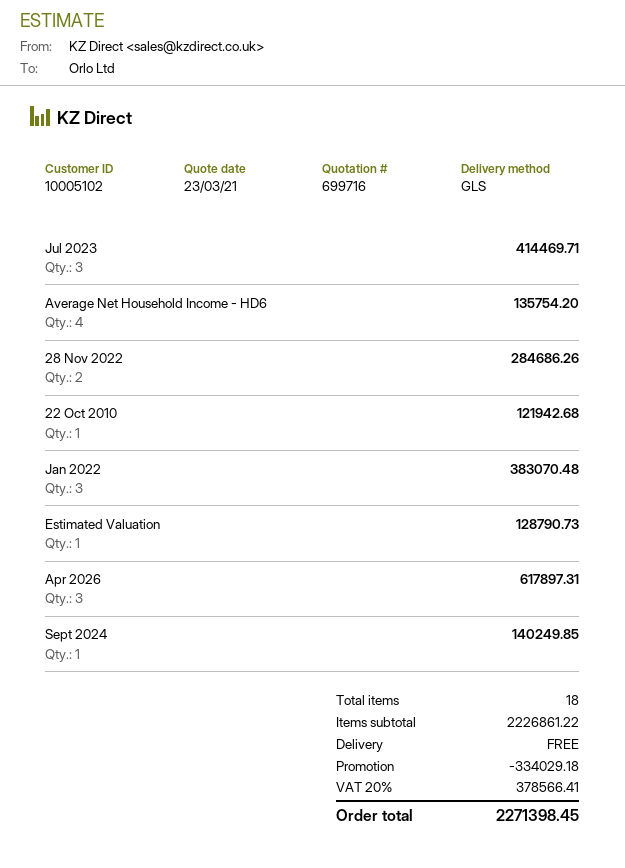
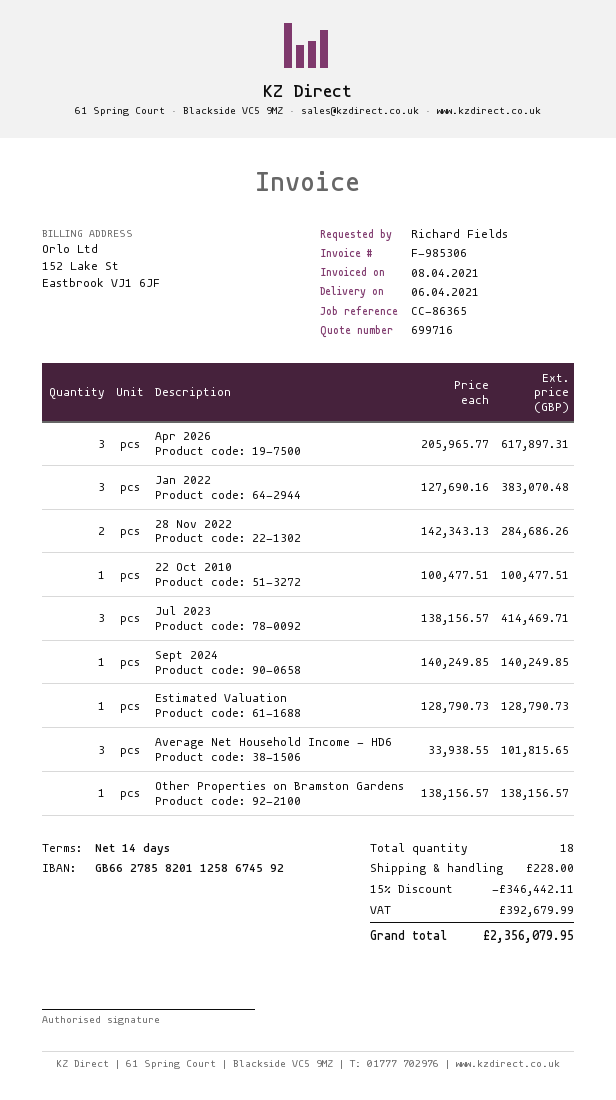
Average Net Household Income - HD6: 4 for 135754.20 -> 3 for 101815.65
22 Oct 2010: 1 for 121942.68 -> 1 for 100477.51
Other Properties on Bramston Gardens: none -> 1 for 138156.57
discount: 334029.18 -> 346442.11
shipping: 0.00 -> 228.00
tax: 378566.41 -> 392679.99
total: 2271398.45 -> 2356079.95

